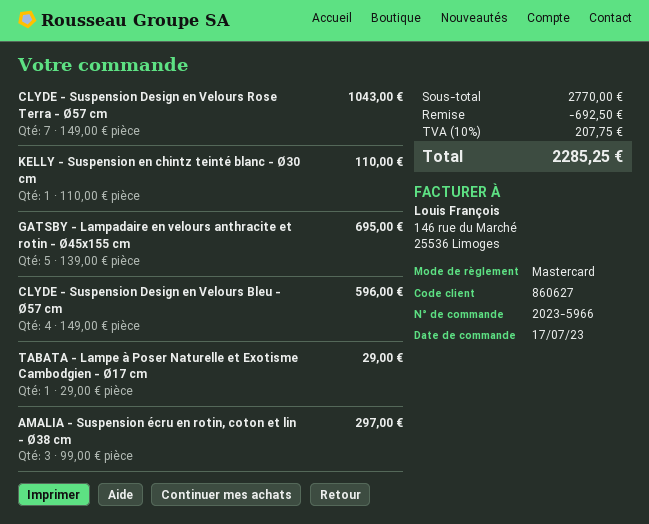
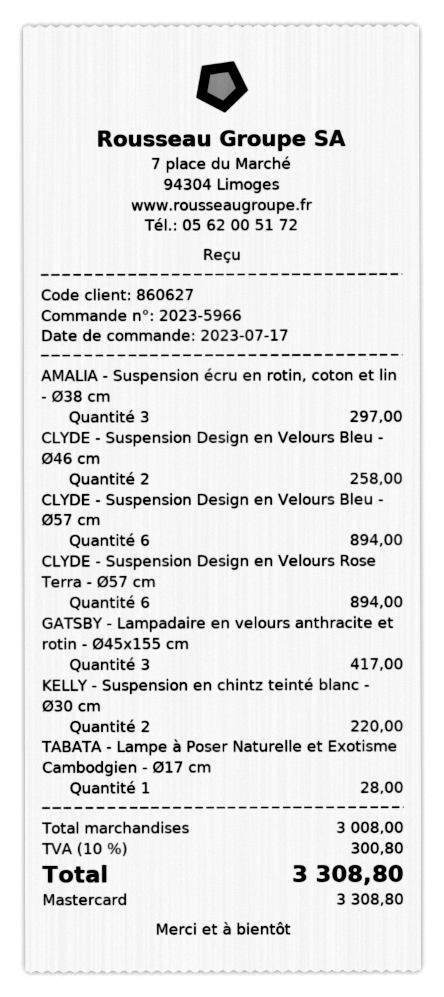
CLYDE - Suspension Design en Velours Rose Terra - Ø57 cm: 7 for 1043.00 -> 6 for 894.00
KELLY - Suspension en chintz teinté blanc - Ø30 cm: 1 for 110.00 -> 2 for 220.00
GATSBY - Lampadaire en velours anthracite et rotin - Ø45x155 cm: 5 for 695.00 -> 3 for 417.00
CLYDE - Suspension Design en Velours Bleu - Ø57 cm: 4 for 596.00 -> 6 for 894.00
TABATA - Lampe à Poser Naturelle et Exotisme Cambodgien - Ø17 cm: 1 for 29.00 -> 1 for 28.00
CLYDE - Suspension Design en Velours Bleu - Ø46 cm: none -> 2 for 258.00
subtotal: 2770.00 -> 3008.00
discount: 692.50 -> none
tax: 10% = 207.75 -> 10% = 300.80
total: 2285.25 -> 3308.80

